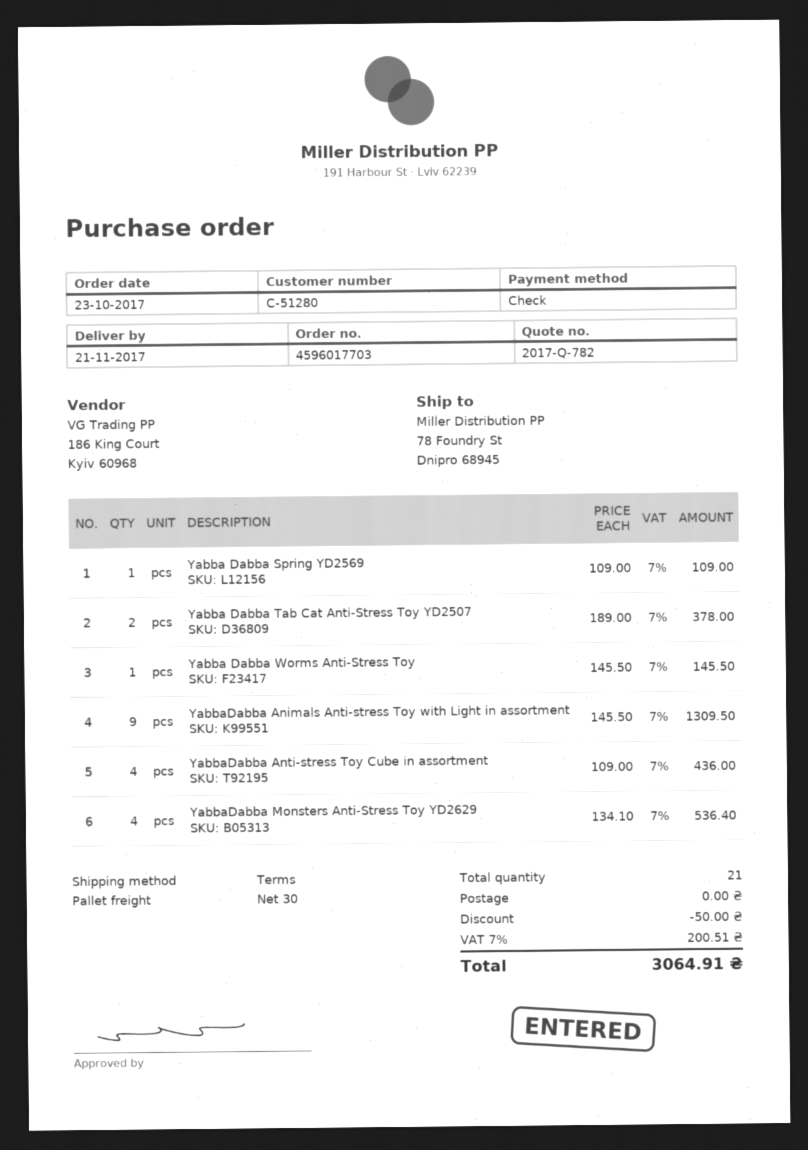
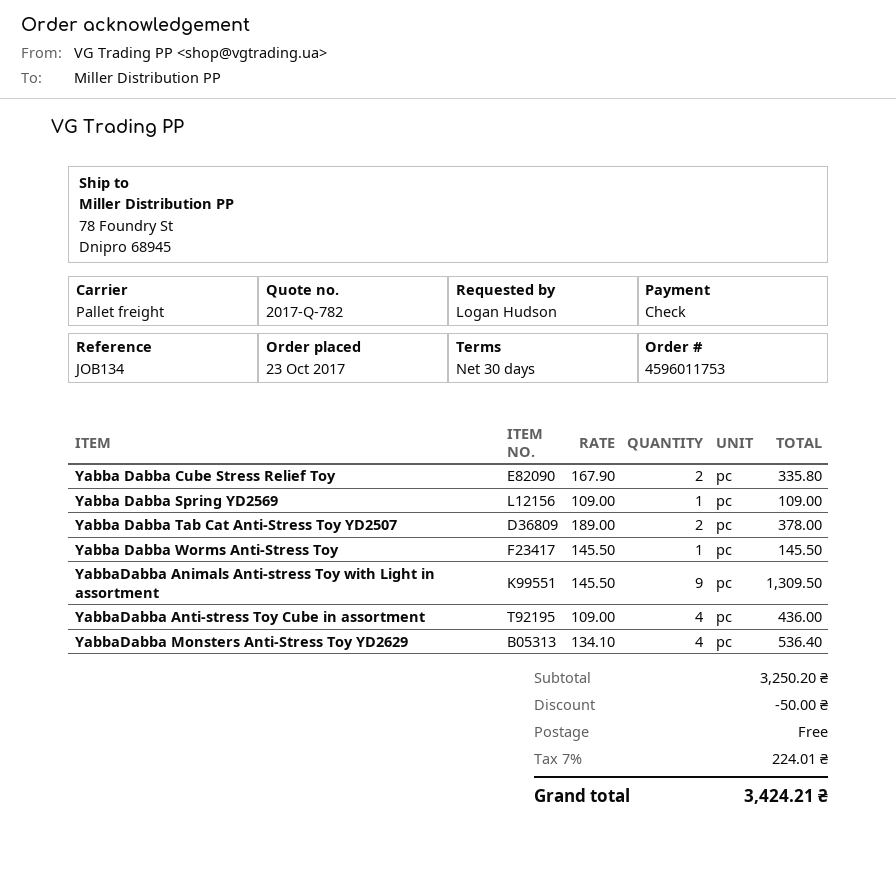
order number: 4596017703 -> 4596011753
Yabba Dabba Cube Stress Relief Toy: none -> 2 x 167.90 = 335.80
tax: 7% = 200.51 -> 7% = 224.01
total: 3064.91 -> 3424.21

